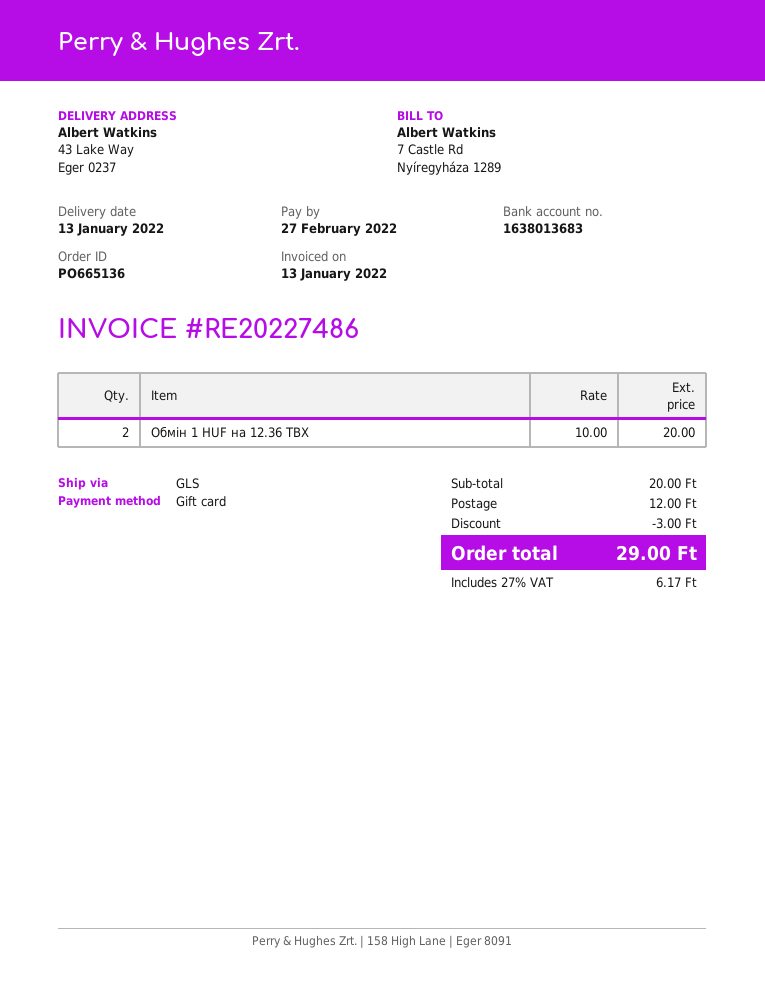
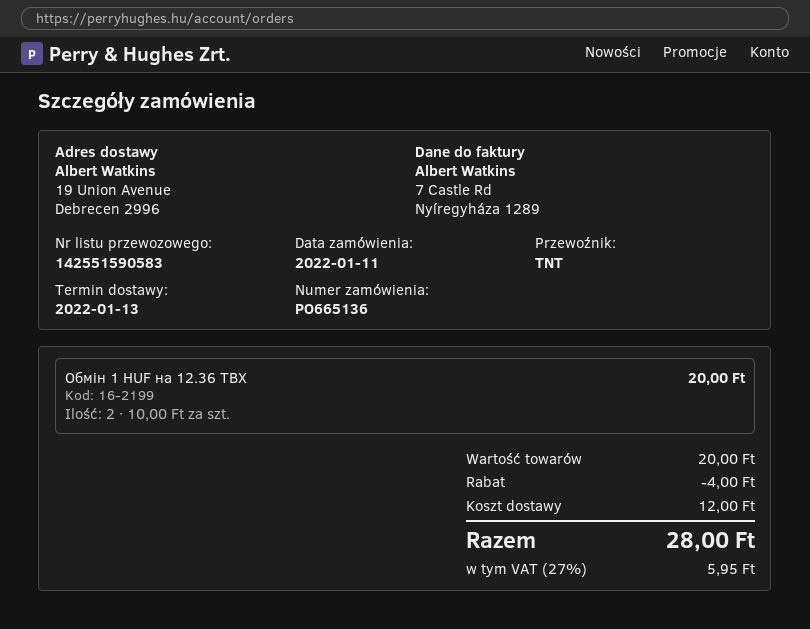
shipping method: GLS -> TNT
ship to: 43 Lake Way, Eger 0237 -> 19 Union Avenue, Debrecen 2996
discount: 3.00 -> 4.00
tax: 27% = 6.17 -> 27% = 5.95
total: 29.00 -> 28.00

